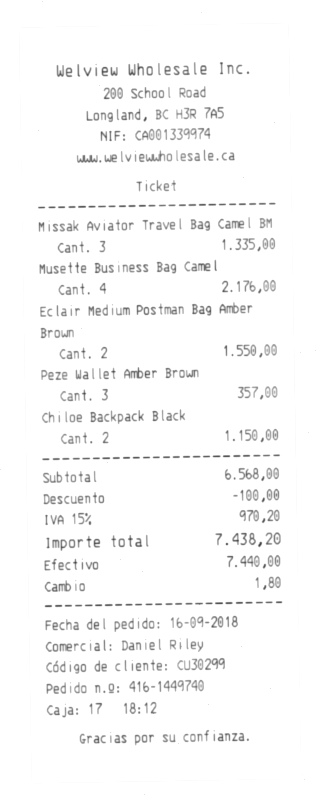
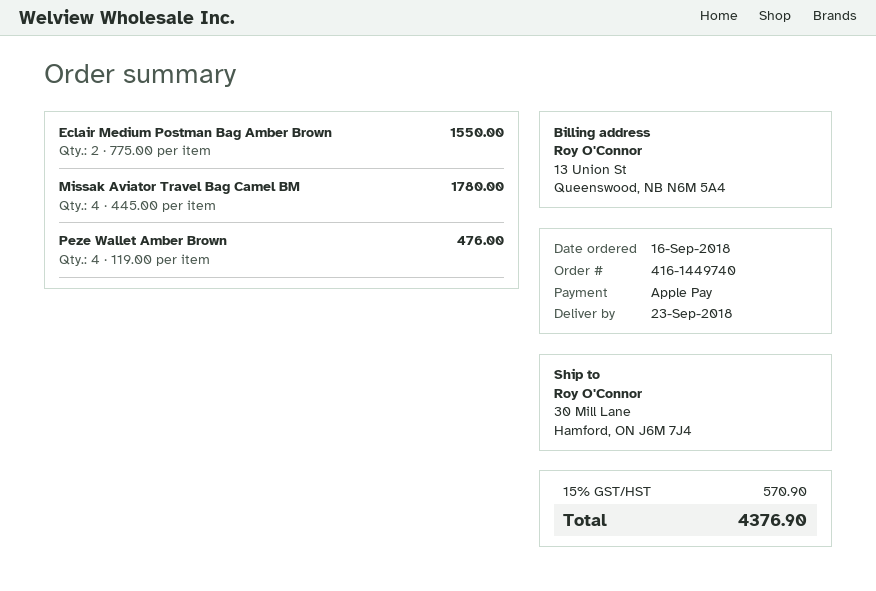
payment method: cash -> Apple Pay
Missak Aviator Travel Bag Camel BM: 3 for 1335.00 -> 4 for 1780.00
Musette Business Bag Camel: 4 for 2176.00 -> none
Peze Wallet Amber Brown: 3 for 357.00 -> 4 for 476.00
Chiloe Backpack Black: 2 for 1150.00 -> none
discount: 100.00 -> none
tax: 15% = 970.20 -> 15% = 570.90
total: 7438.20 -> 4376.90

